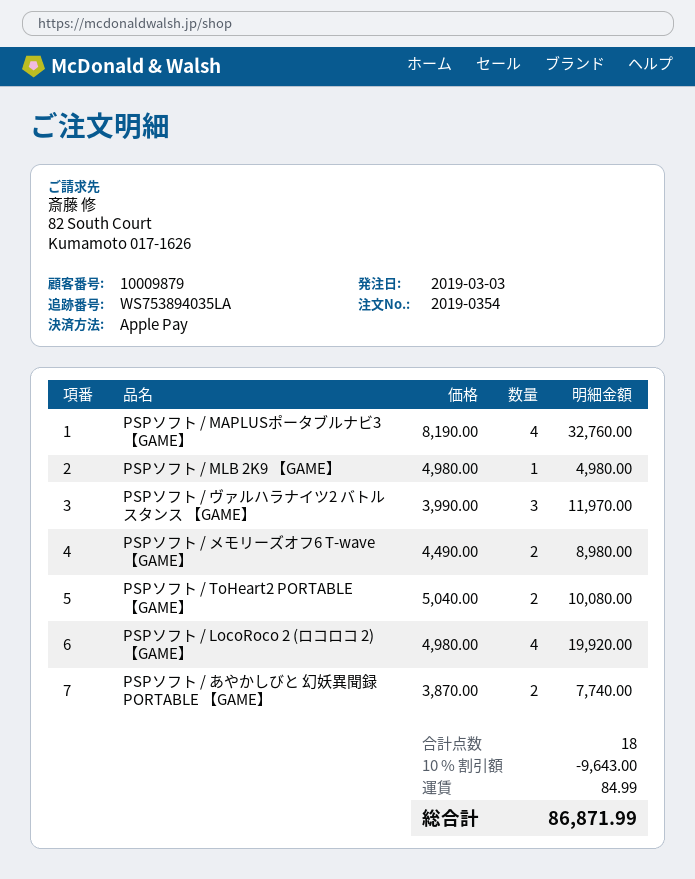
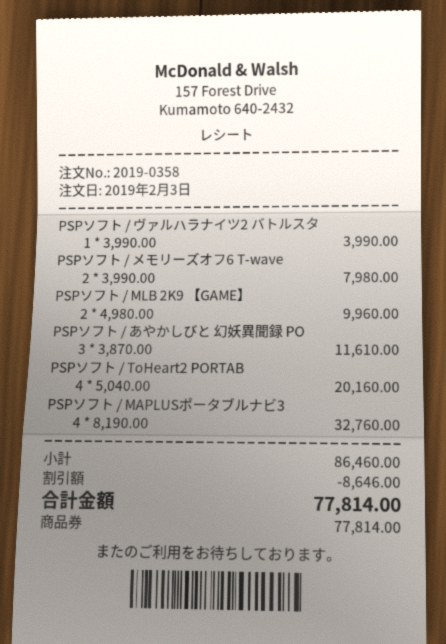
order number: 2019-0354 -> 2019-0358
order date: 2019-03-03 -> 2019-02-03
payment method: Apple Pay -> gift card
PSPソフト / MLB 2K9 【GAME】: 1 x 4980.00 = 4980.00 -> 2 x 4980.00 = 9960.00
PSPソフト / ヴァルハラナイツ2 バトルスタンス 【GAME】: 3 x 3990.00 = 11970.00 -> 1 x 3990.00 = 3990.00
PSPソフト / メモリーズオフ6 T-wave 【GAME】: 2 x 4490.00 = 8980.00 -> 2 x 3990.00 = 7980.00
PSPソフト / ToHeart2 PORTABLE 【GAME】: 2 x 5040.00 = 10080.00 -> 4 x 5040.00 = 20160.00
PSPソフト / LocoRoco 2 (ロコロコ 2) 【GAME】: 4 x 4980.00 = 19920.00 -> none
PSPソフト / あやかしびと 幻妖異聞録 PORTABLE 【GAME】: 2 x 3870.00 = 7740.00 -> 3 x 3870.00 = 11610.00
discount: 9643.00 -> 8646.00
shipping: 84.99 -> none
total: 86871.99 -> 77814.00

